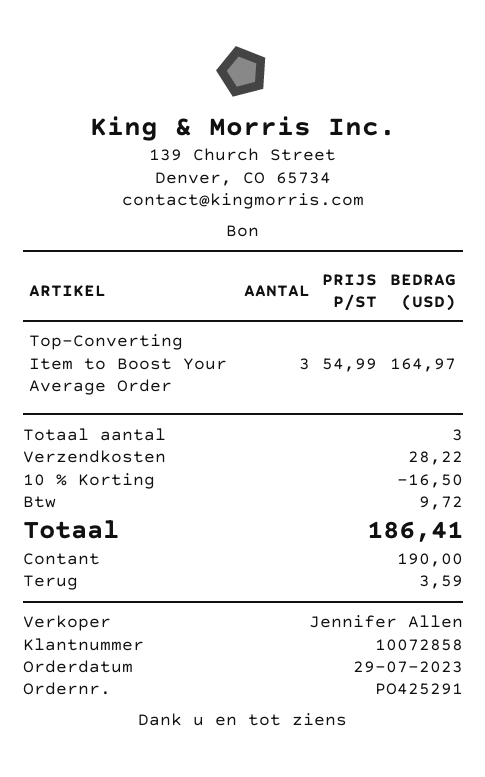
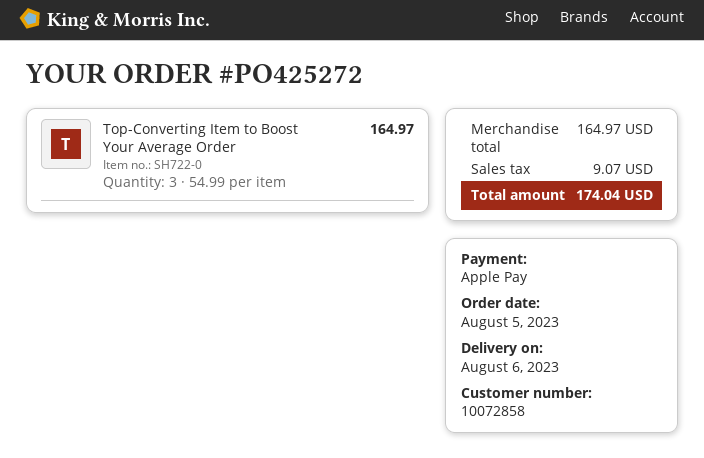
order number: PO425291 -> PO425272
order date: 2023-07-29 -> 2023-08-05
payment method: cash -> Apple Pay
discount: 10% = 16.50 -> none
shipping: 28.22 -> none
tax: 9.72 -> 9.07
total: 186.41 -> 174.04

